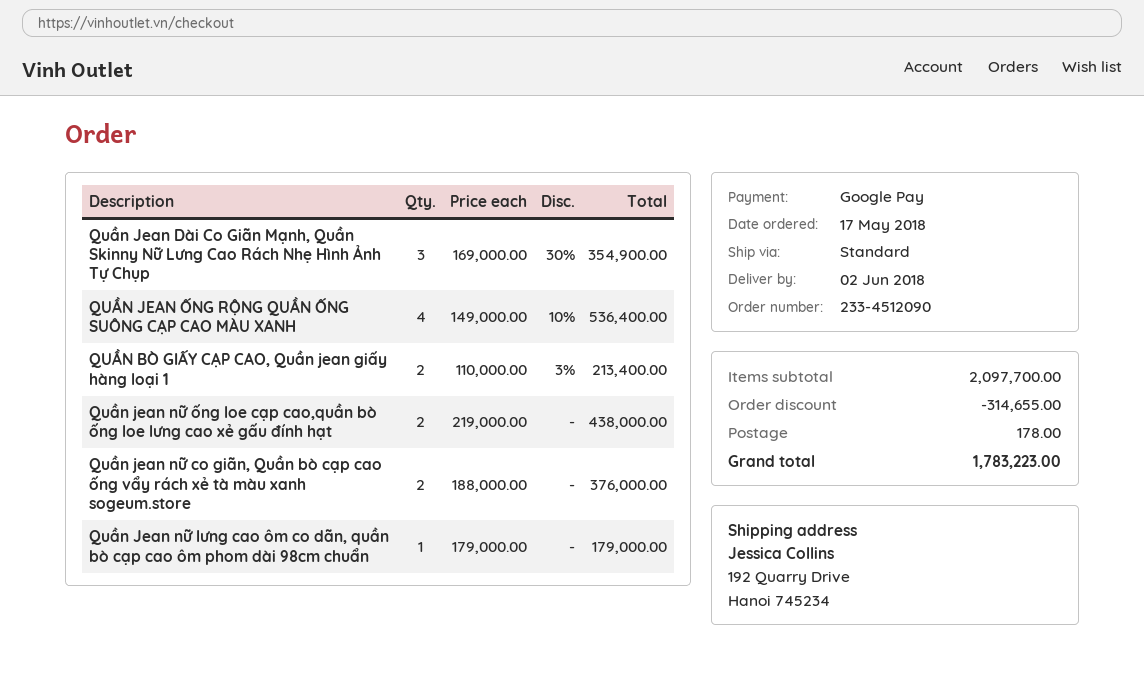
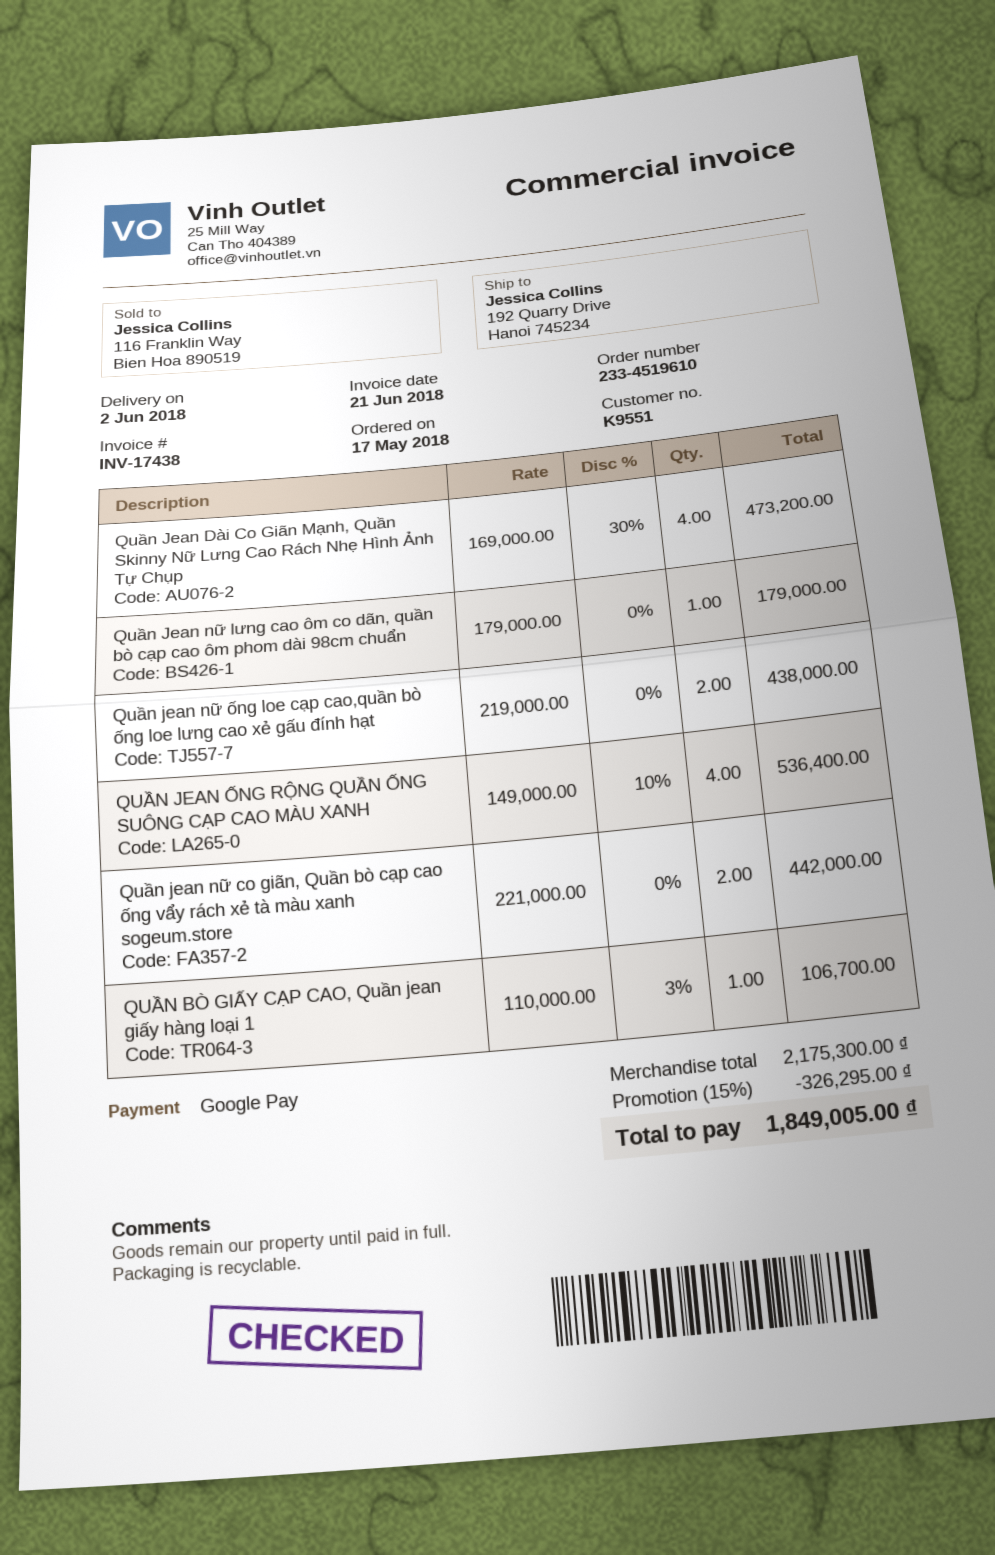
order number: 233-4512090 -> 233-4519610
Quần Jean Dài Co Giãn Mạnh, Quần Skinny Nữ Lưng Cao Rách Nhẹ Hình Ảnh Tự Chụp: 3 x 169000.00 - 30% = 354900.00 -> 4 x 169000.00 - 30% = 473200.00
QUẦN BÒ GIẤY CẠP CAO, Quần jean giấy hàng loại 1: 2 x 110000.00 - 3% = 213400.00 -> 1 x 110000.00 - 3% = 106700.00
Quần jean nữ co giãn, Quần bò cạp cao ống vẩy rách xẻ tà màu xanh sogeum.store: 2 x 188000.00 = 376000.00 -> 2 x 221000.00 = 442000.00
subtotal: 2097700.00 -> 2175300.00
discount: 314655.00 -> 326295.00
shipping: 178.00 -> none
total: 1783223.00 -> 1849005.00

